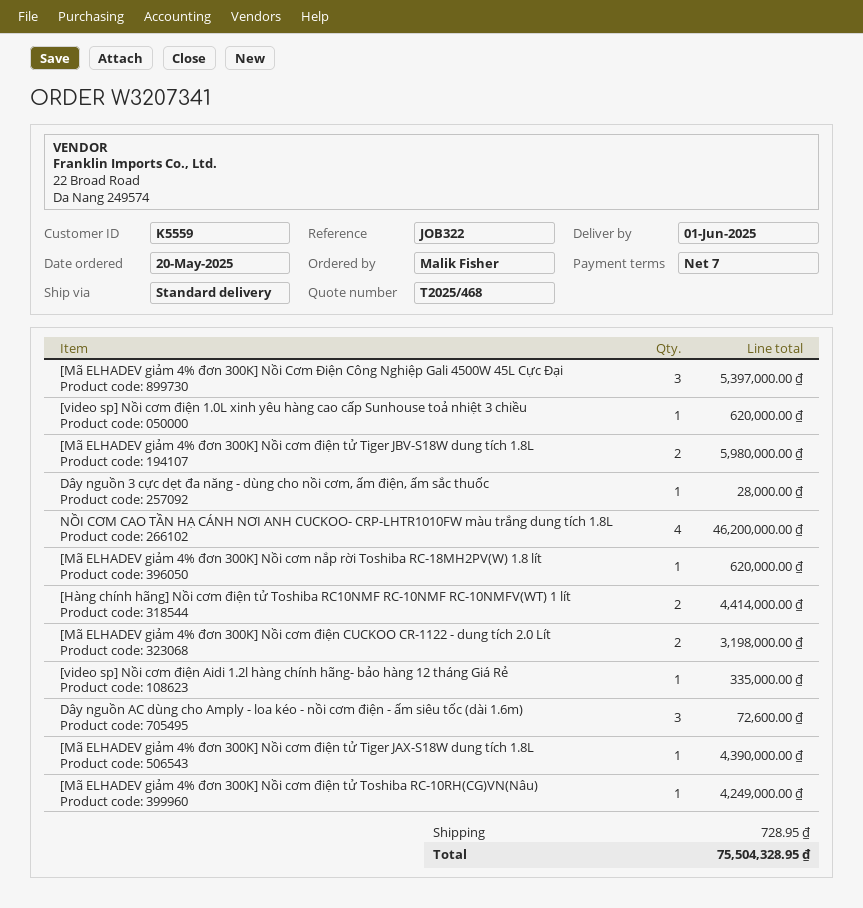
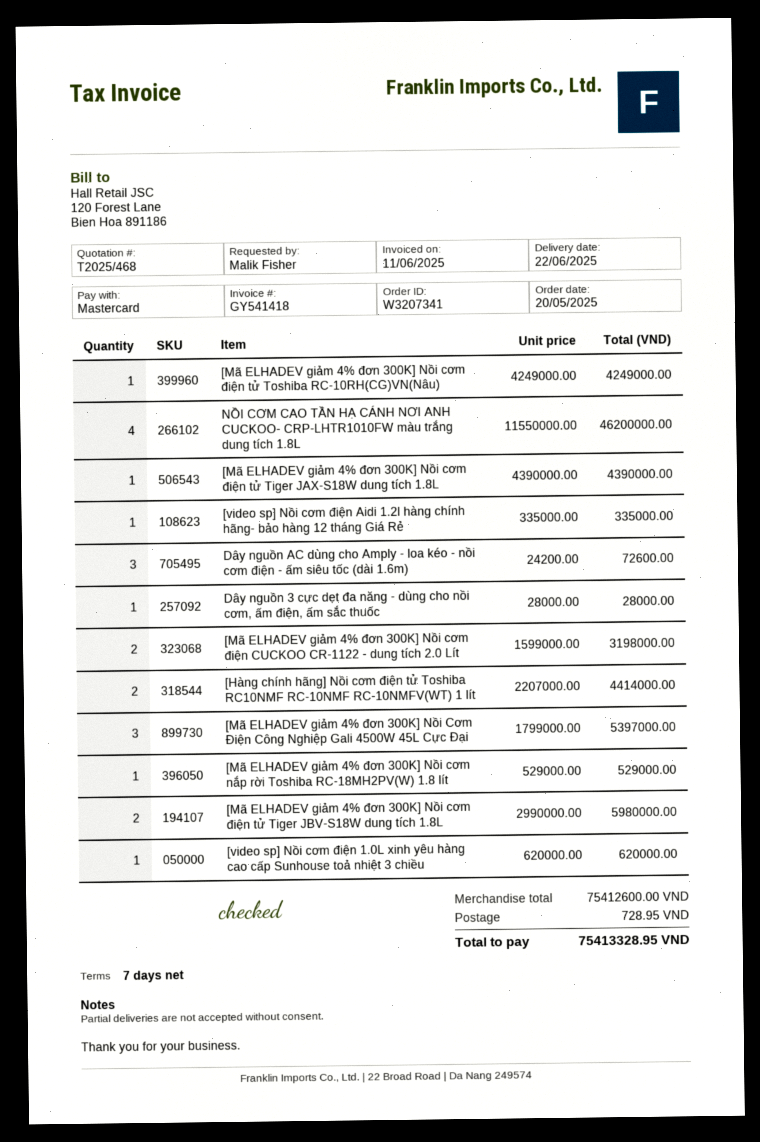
delivery date: 2025-06-01 -> 2025-06-22
[Mã ELHADEV giảm 4% đơn 300K] Nồi cơm nắp rời Toshiba RC-18MH2PV(W) 1.8 lít: 1 for 620000.00 -> 1 for 529000.00
total: 75504328.95 -> 75413328.95

